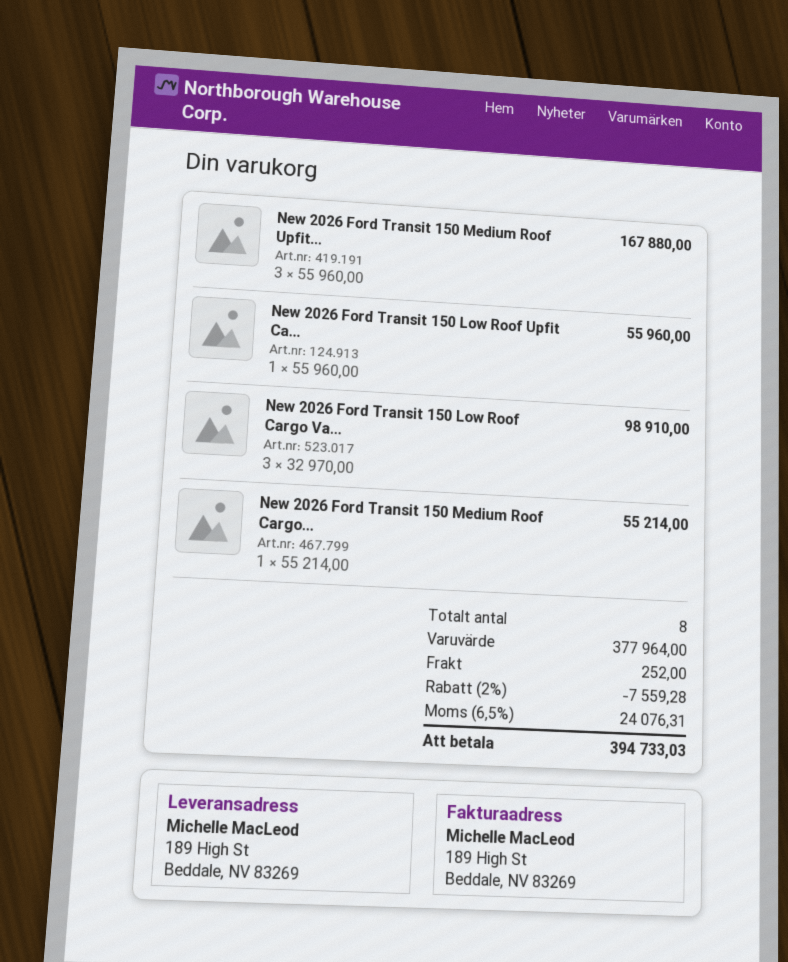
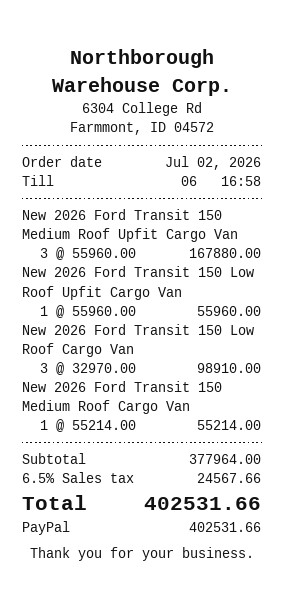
discount: 2% = 7559.28 -> none
shipping: 252.00 -> none
tax: 6.5% = 24076.31 -> 6.5% = 24567.66
total: 394733.03 -> 402531.66

